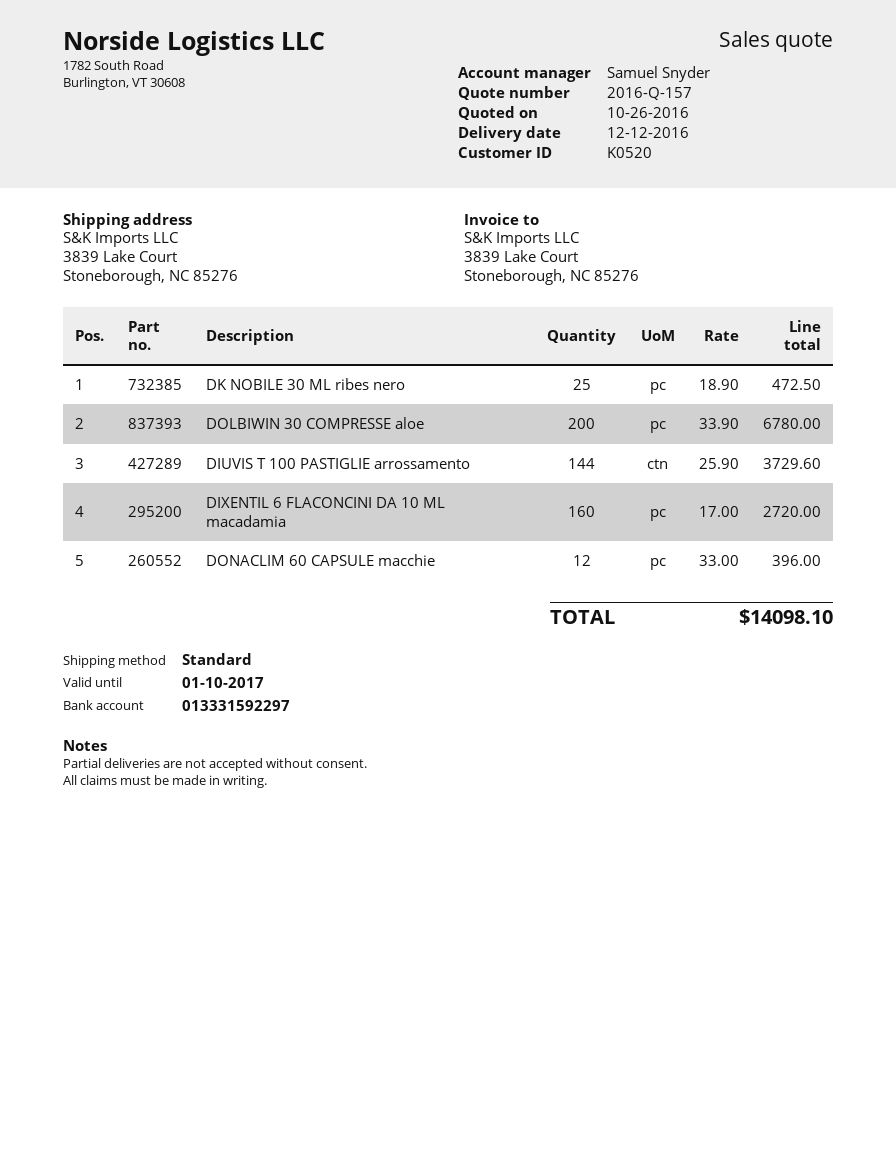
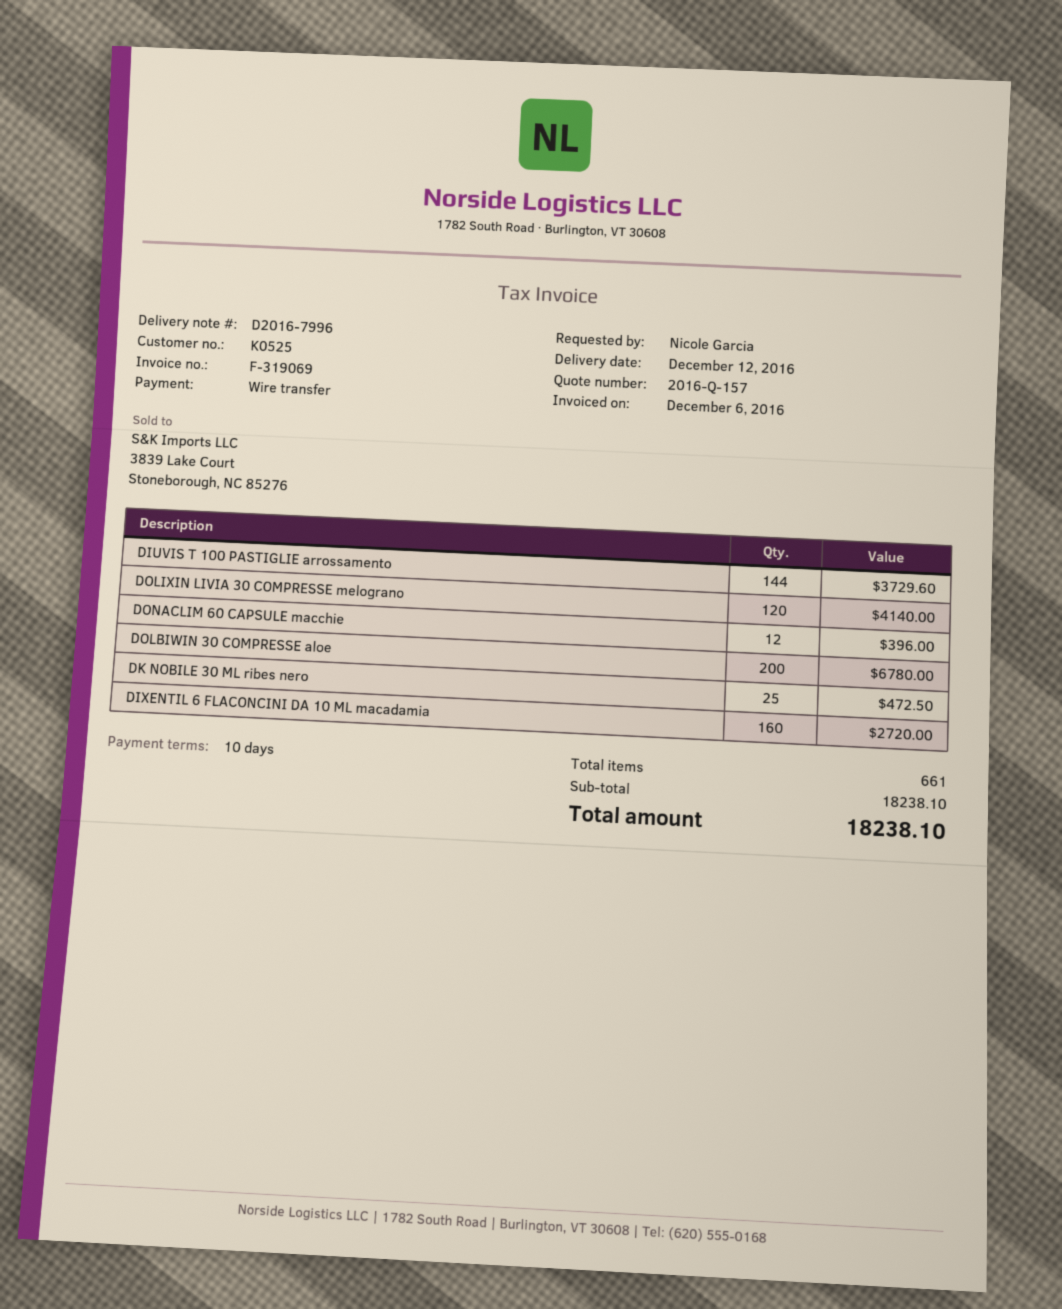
customer number: K0520 -> K0525
DOLIXIN LIVIA 30 COMPRESSE melograno: none -> 120 for 4140.00
total: 14098.10 -> 18238.10

